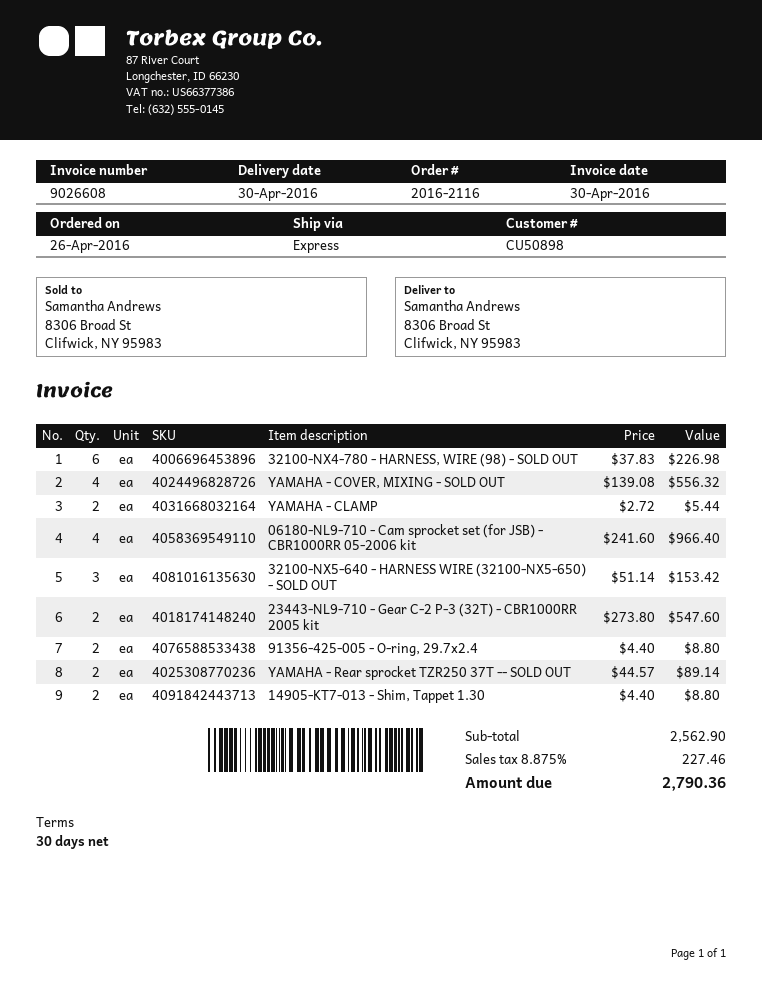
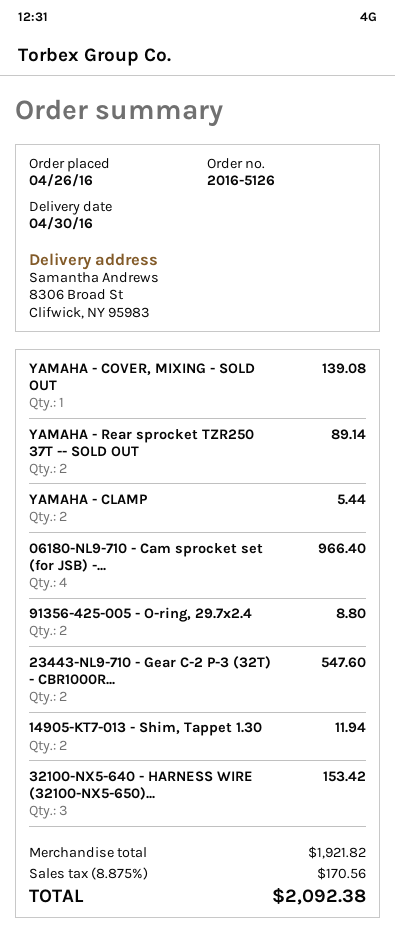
order number: 2016-2116 -> 2016-5126
32100-NX4-780 - HARNESS, WIRE (98) - SOLD OUT: 6 for 226.98 -> none
YAMAHA - COVER, MIXING - SOLD OUT: 4 for 556.32 -> 1 for 139.08
14905-KT7-013 - Shim, Tappet 1.30: 2 for 8.80 -> 2 for 11.94
subtotal: 2562.90 -> 1921.82
tax: 8.875% = 227.46 -> 8.875% = 170.56
total: 2790.36 -> 2092.38

